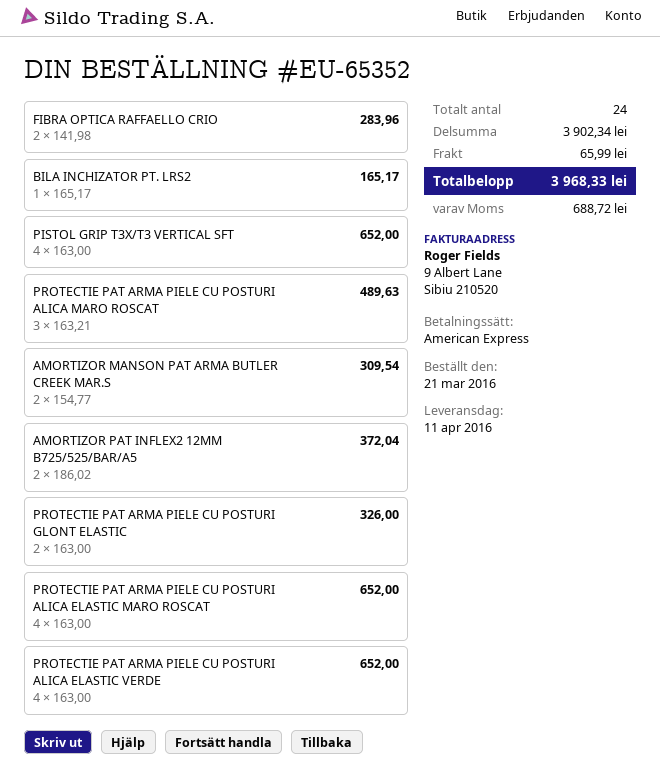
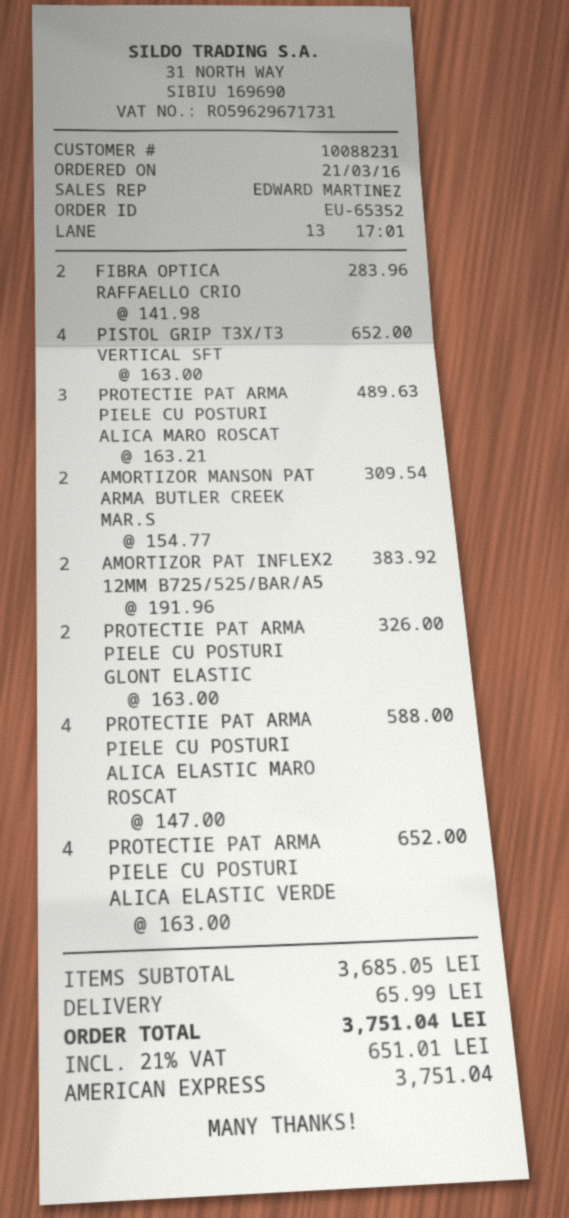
BILA INCHIZATOR PT. LRS2: 1 x 165.17 = 165.17 -> none
AMORTIZOR PAT INFLEX2 12MM B725/525/BAR/A5: 2 x 186.02 = 372.04 -> 2 x 191.96 = 383.92
PROTECTIE PAT ARMA PIELE CU POSTURI ALICA ELASTIC MARO ROSCAT: 4 x 163.00 = 652.00 -> 4 x 147.00 = 588.00
subtotal: 3902.34 -> 3685.05
tax: 688.72 -> 651.01
total: 3968.33 -> 3751.04

